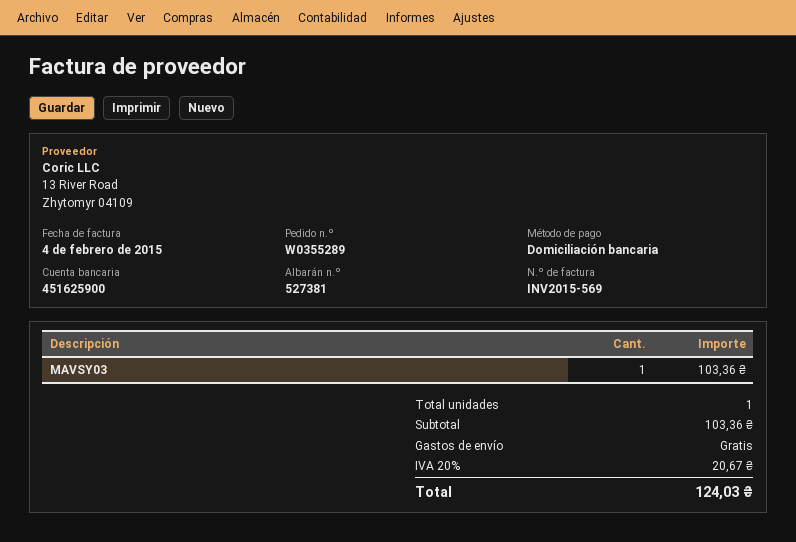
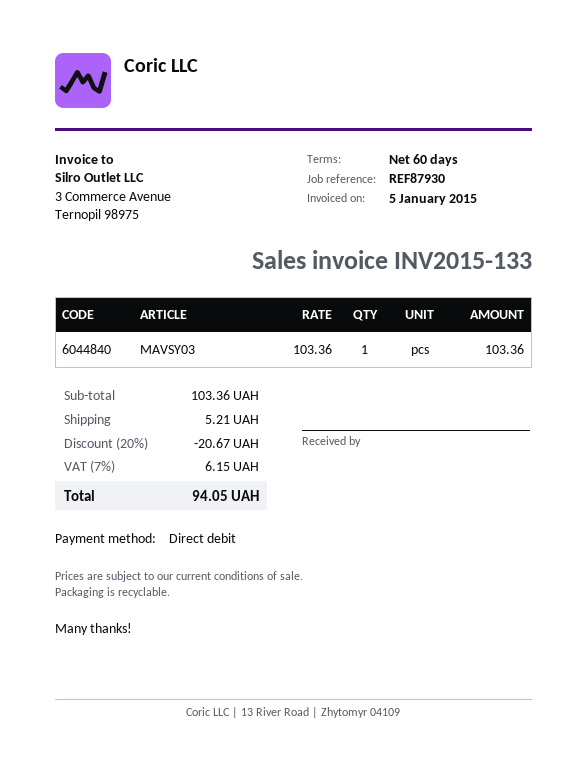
invoice number: INV2015-569 -> INV2015-133
invoice date: 2015-02-04 -> 2015-01-05
discount: none -> 20% = 20.67
shipping: 0.00 -> 5.21
tax: 20% = 20.67 -> 7% = 6.15
total: 124.03 -> 94.05

